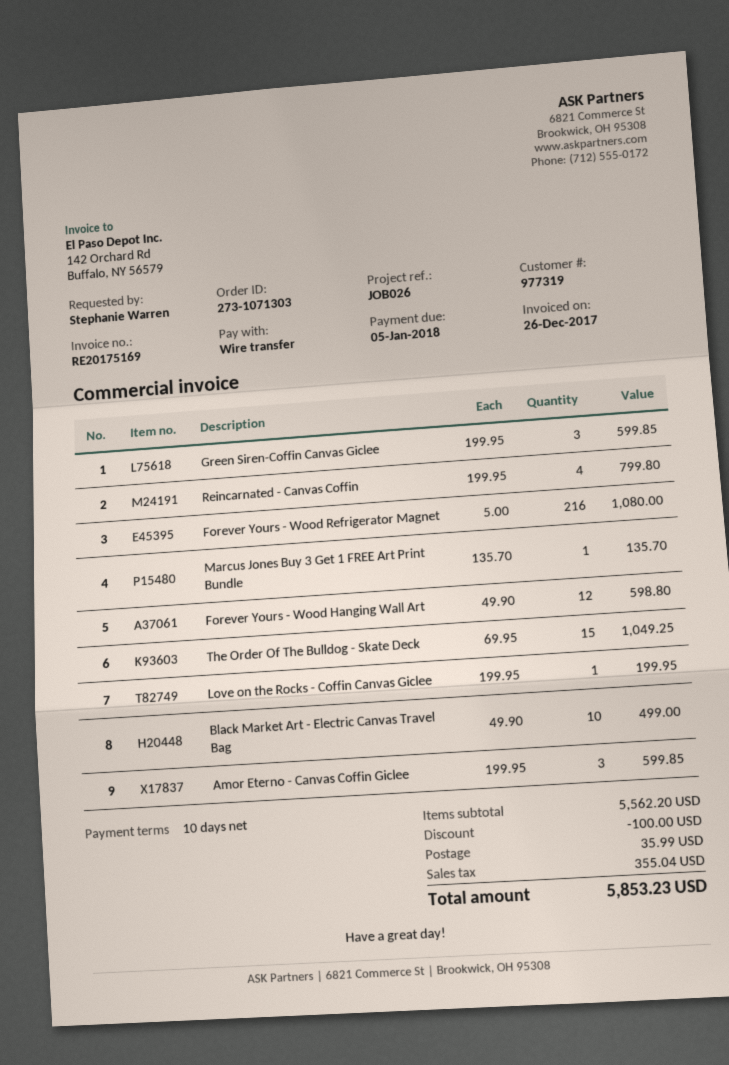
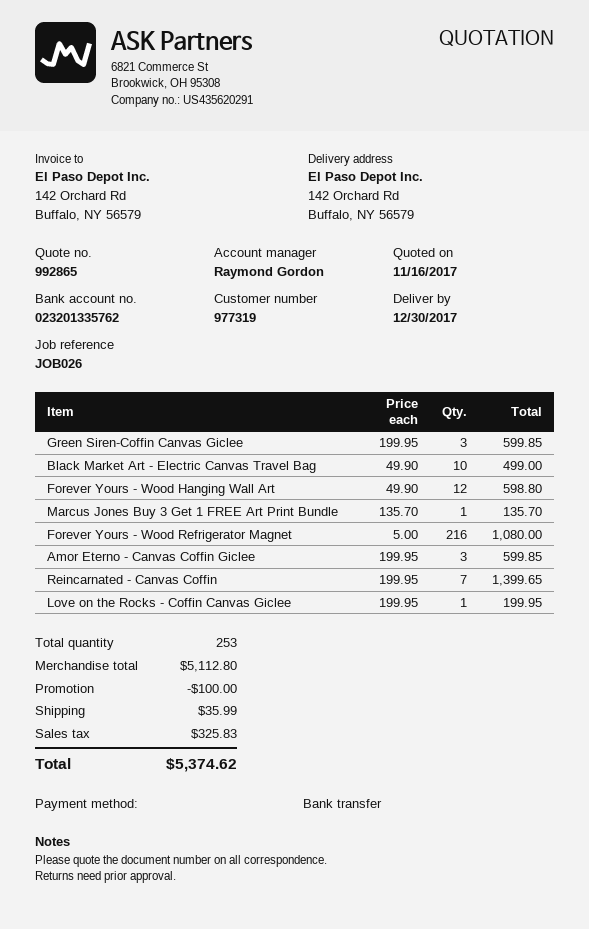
Reincarnated - Canvas Coffin: 4 x 199.95 = 799.80 -> 7 x 199.95 = 1399.65
The Order Of The Bulldog - Skate Deck: 15 x 69.95 = 1049.25 -> none
subtotal: 5562.20 -> 5112.80
tax: 355.04 -> 325.83
total: 5853.23 -> 5374.62

